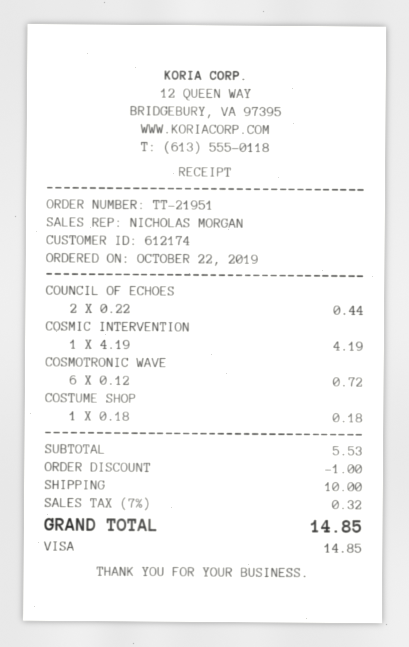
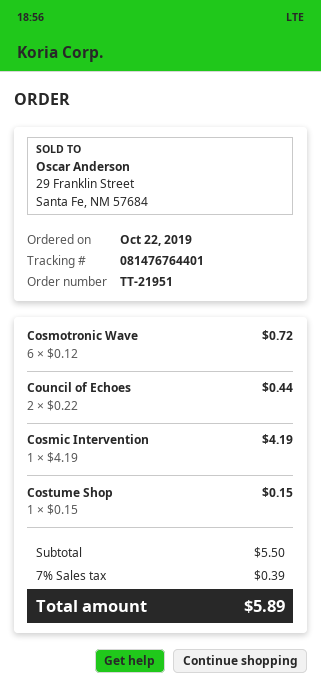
COSTUME SHOP: 1 x 0.18 = 0.18 -> 1 x 0.15 = 0.15
subtotal: 5.53 -> 5.50
discount: 1.00 -> none
shipping: 10.00 -> none
tax: 7% = 0.32 -> 7% = 0.39
total: 14.85 -> 5.89

